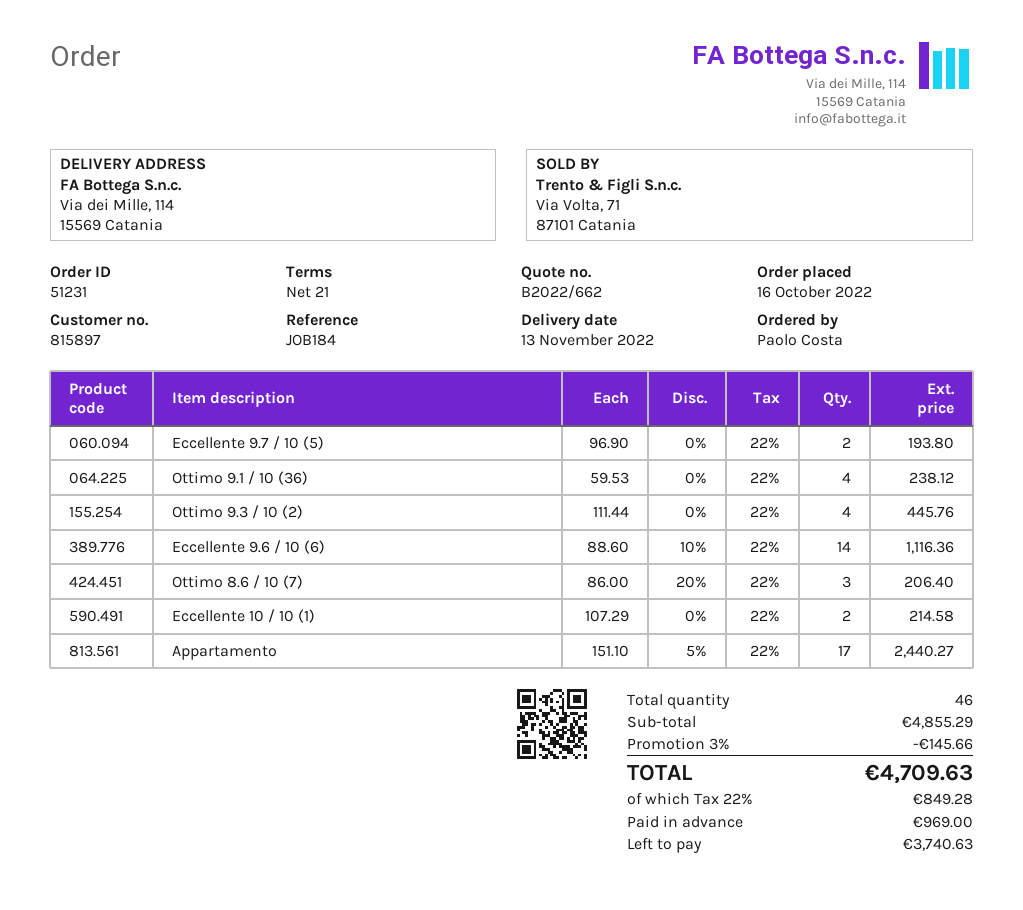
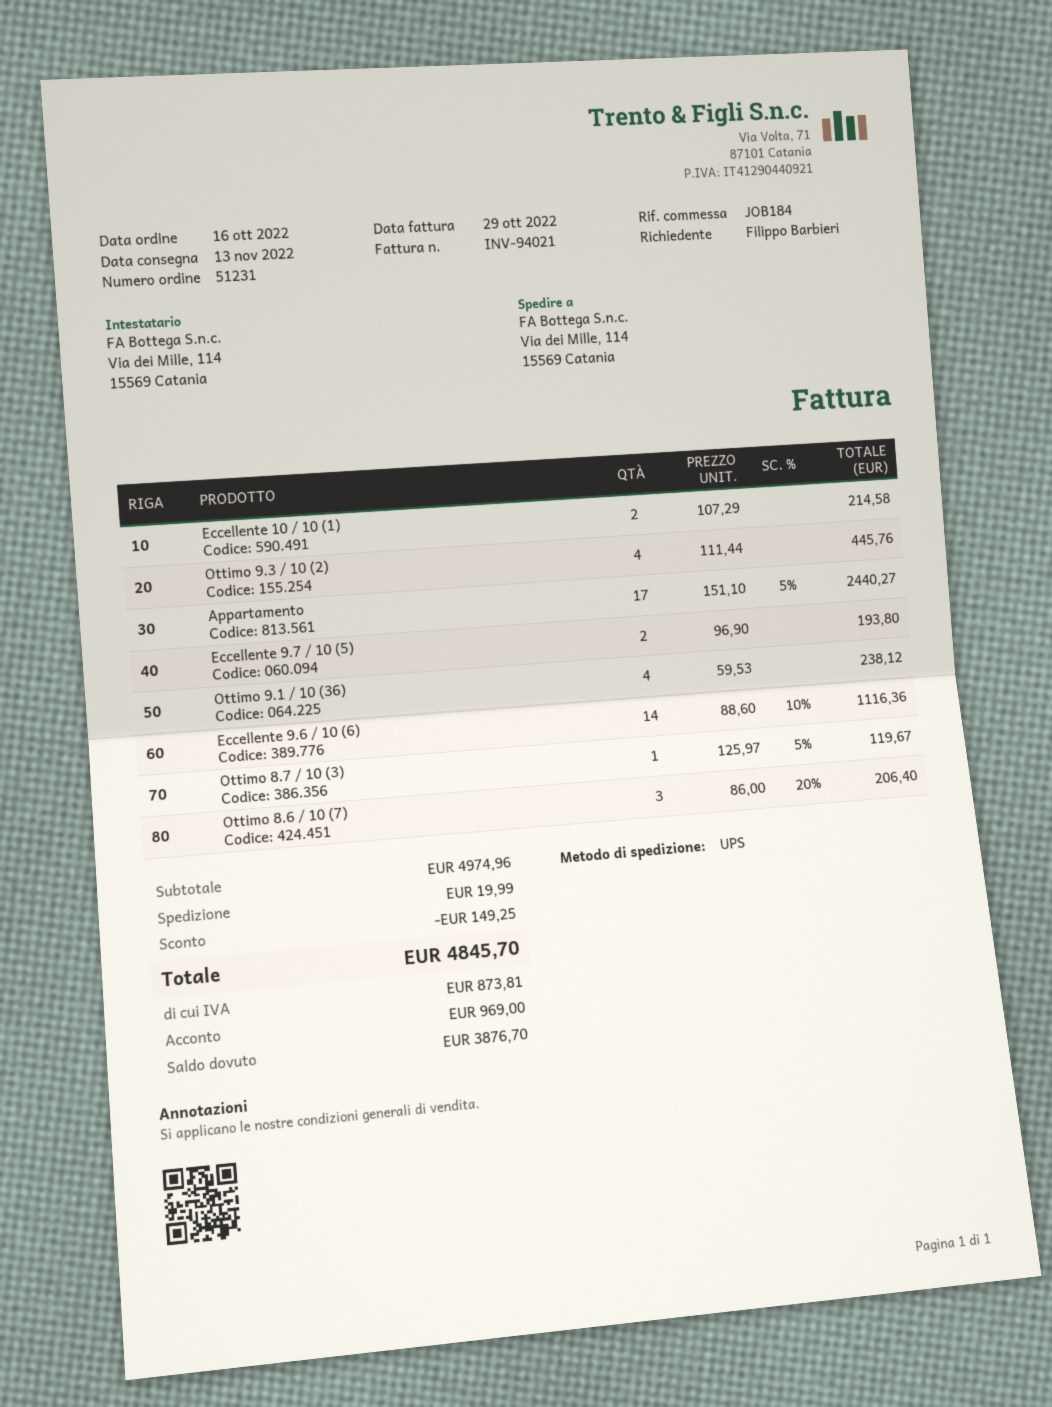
ordered by: Paolo Costa -> Filippo Barbieri
Ottimo 8.7 / 10 (3): none -> 1 x 125.97 - 5% = 119.67
subtotal: 4855.29 -> 4974.96
discount: 145.66 -> 149.25
shipping: none -> 19.99
tax: 849.28 -> 873.81
total: 4709.63 -> 4845.70
balance: 3740.63 -> 3876.70

